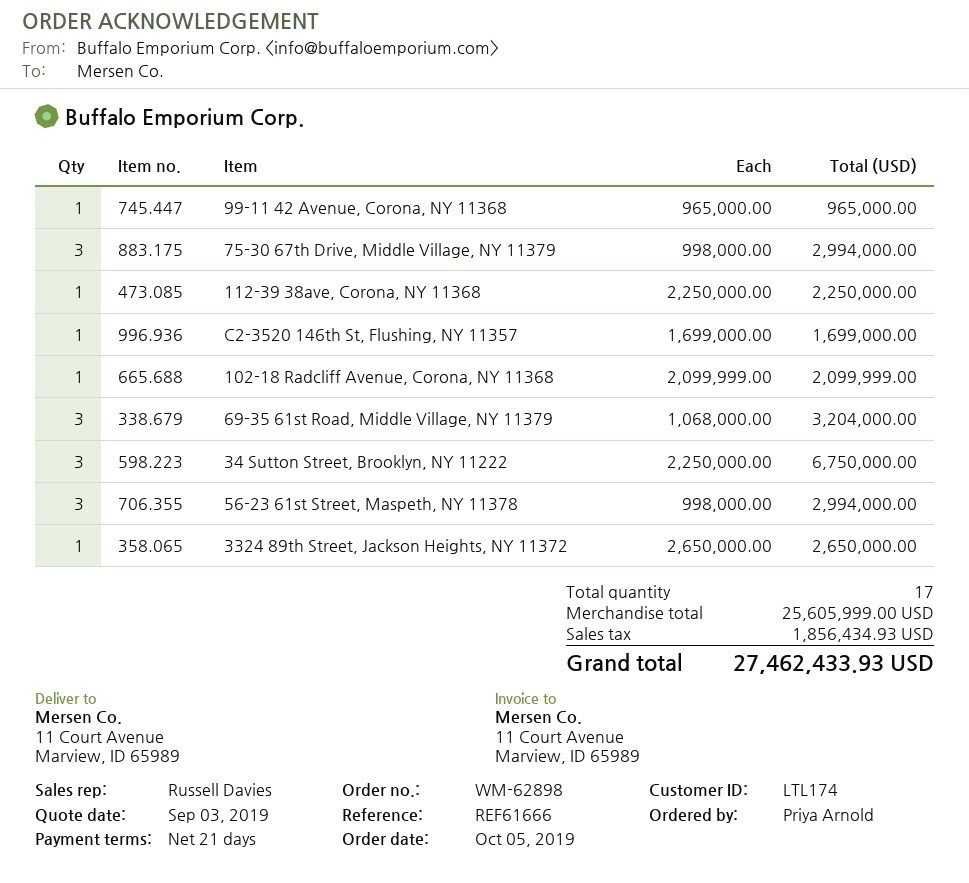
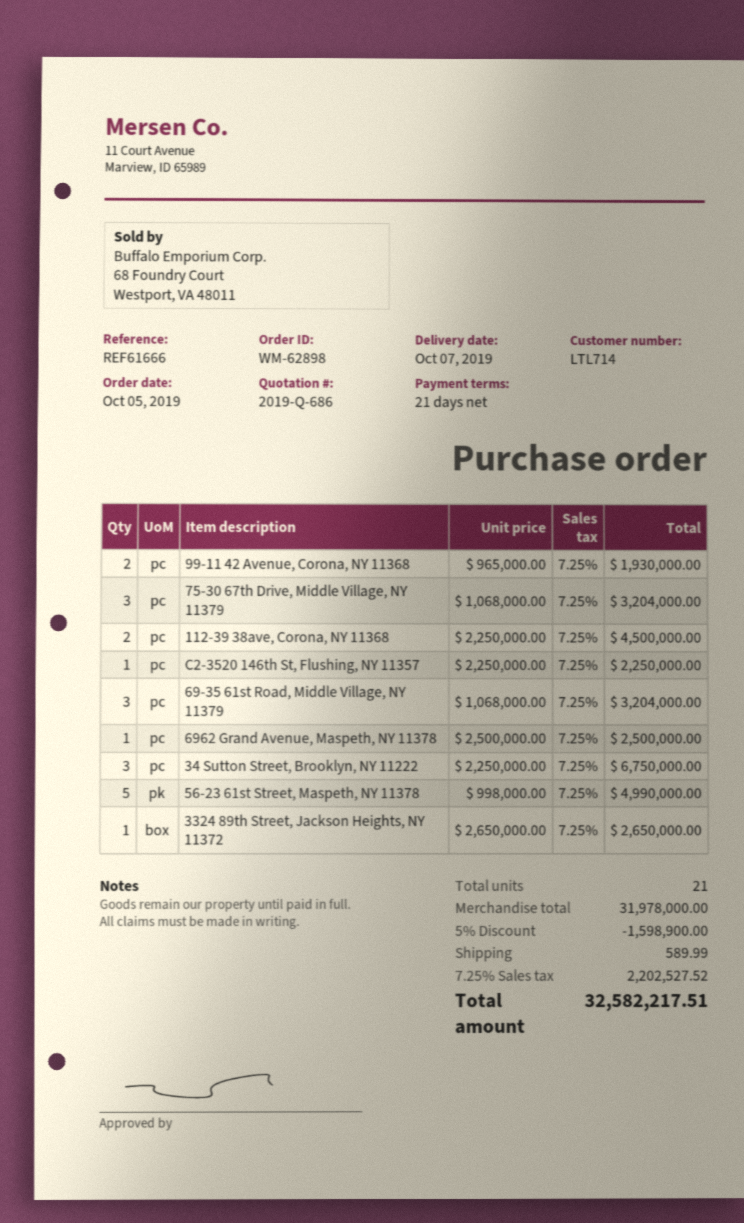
customer number: LTL174 -> LTL714
99-11 42 Avenue, Corona, NY 11368: 1 x 965000.00 = 965000.00 -> 2 x 965000.00 = 1930000.00
75-30 67th Drive, Middle Village, NY 11379: 3 x 998000.00 = 2994000.00 -> 3 x 1068000.00 = 3204000.00
112-39 38ave, Corona, NY 11368: 1 x 2250000.00 = 2250000.00 -> 2 x 2250000.00 = 4500000.00
C2-3520 146th St, Flushing, NY 11357: 1 x 1699000.00 = 1699000.00 -> 1 x 2250000.00 = 2250000.00
102-18 Radcliff Avenue, Corona, NY 11368: 1 x 2099999.00 = 2099999.00 -> none
56-23 61st Street, Maspeth, NY 11378: 3 x 998000.00 = 2994000.00 -> 5 x 998000.00 = 4990000.00
6962 Grand Avenue, Maspeth, NY 11378: none -> 1 x 2500000.00 = 2500000.00
total quantity: 17 -> 21
subtotal: 25605999.00 -> 31978000.00
discount: none -> 5% = 1598900.00
shipping: none -> 589.99
tax: 1856434.93 -> 2202527.52
total: 27462433.93 -> 32582217.51

